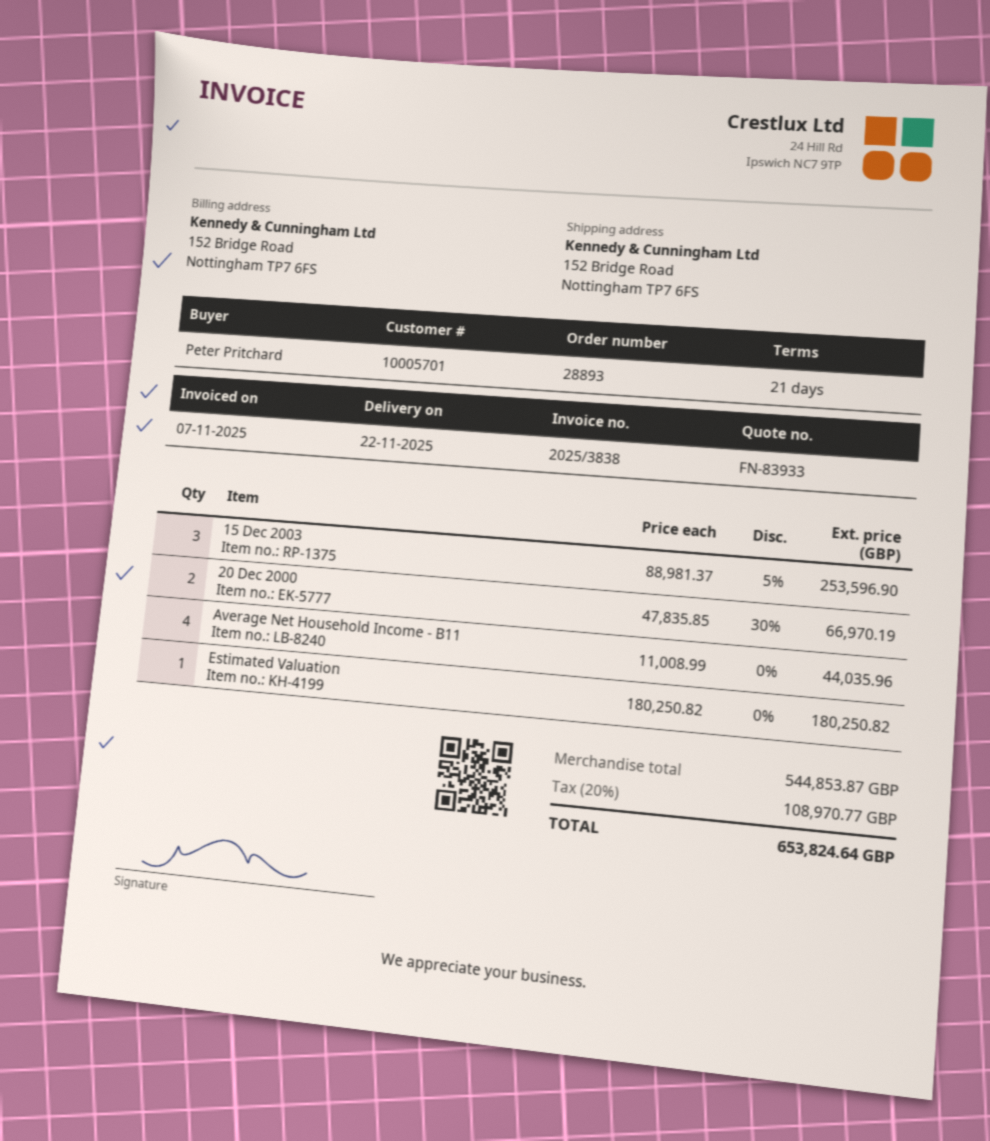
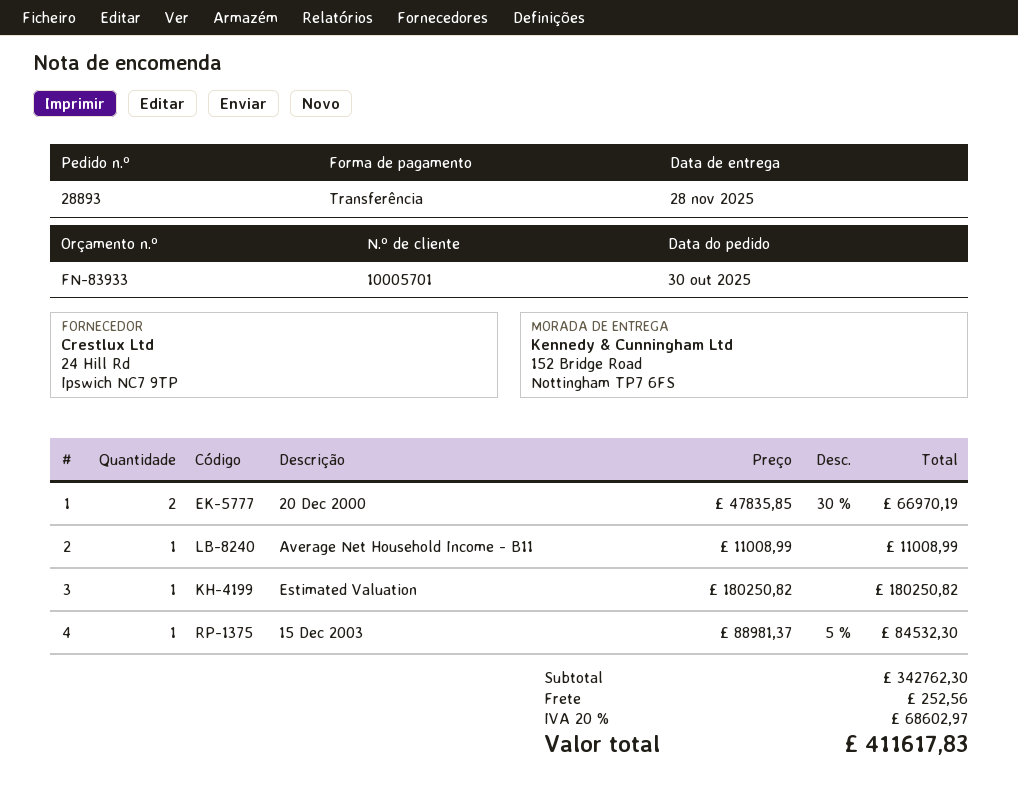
delivery date: 2025-11-22 -> 2025-11-28
15 Dec 2003: 3 x 88981.37 - 5% = 253596.90 -> 1 x 88981.37 - 5% = 84532.30
Average Net Household Income - B11: 4 x 11008.99 = 44035.96 -> 1 x 11008.99 = 11008.99
subtotal: 544853.87 -> 342762.30
shipping: none -> 252.56
tax: 20% = 108970.77 -> 20% = 68602.97
total: 653824.64 -> 411617.83

